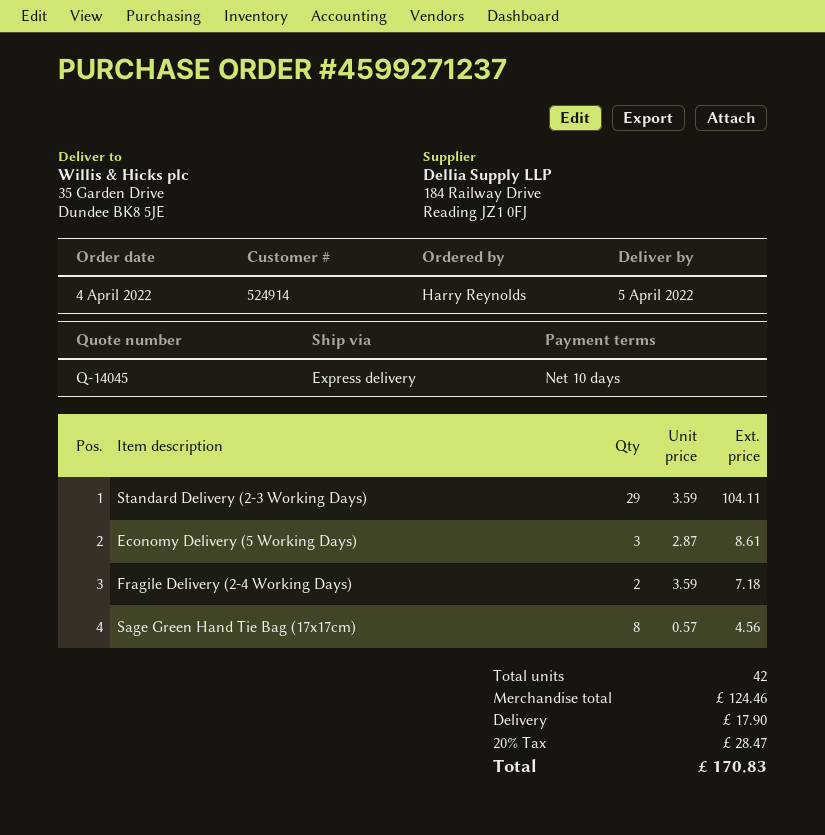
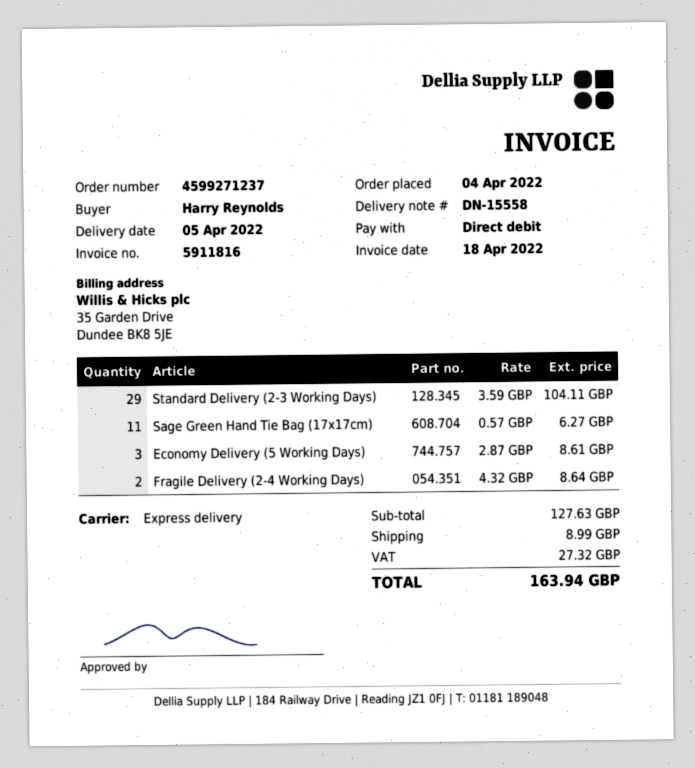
Fragile Delivery (2-4 Working Days): 2 x 3.59 = 7.18 -> 2 x 4.32 = 8.64
Sage Green Hand Tie Bag (17x17cm): 8 x 0.57 = 4.56 -> 11 x 0.57 = 6.27
subtotal: 124.46 -> 127.63
shipping: 17.90 -> 8.99
tax: 28.47 -> 27.32
total: 170.83 -> 163.94

